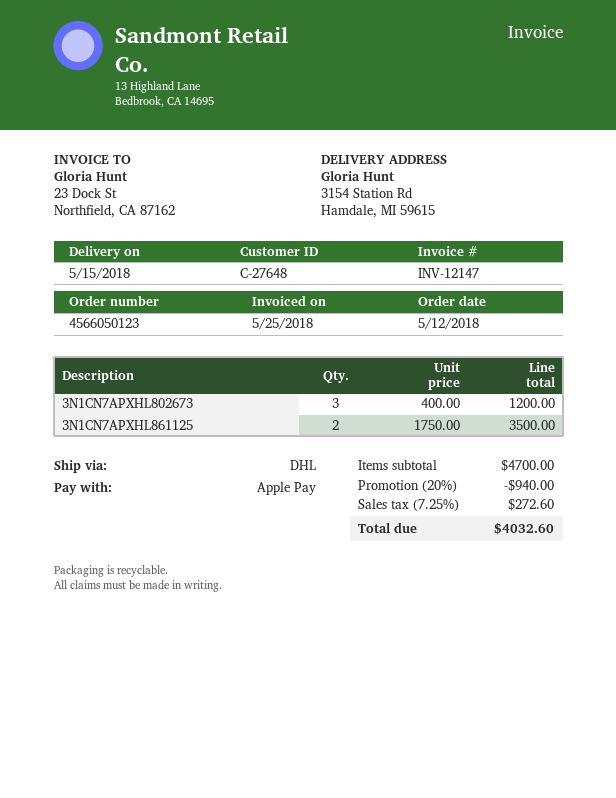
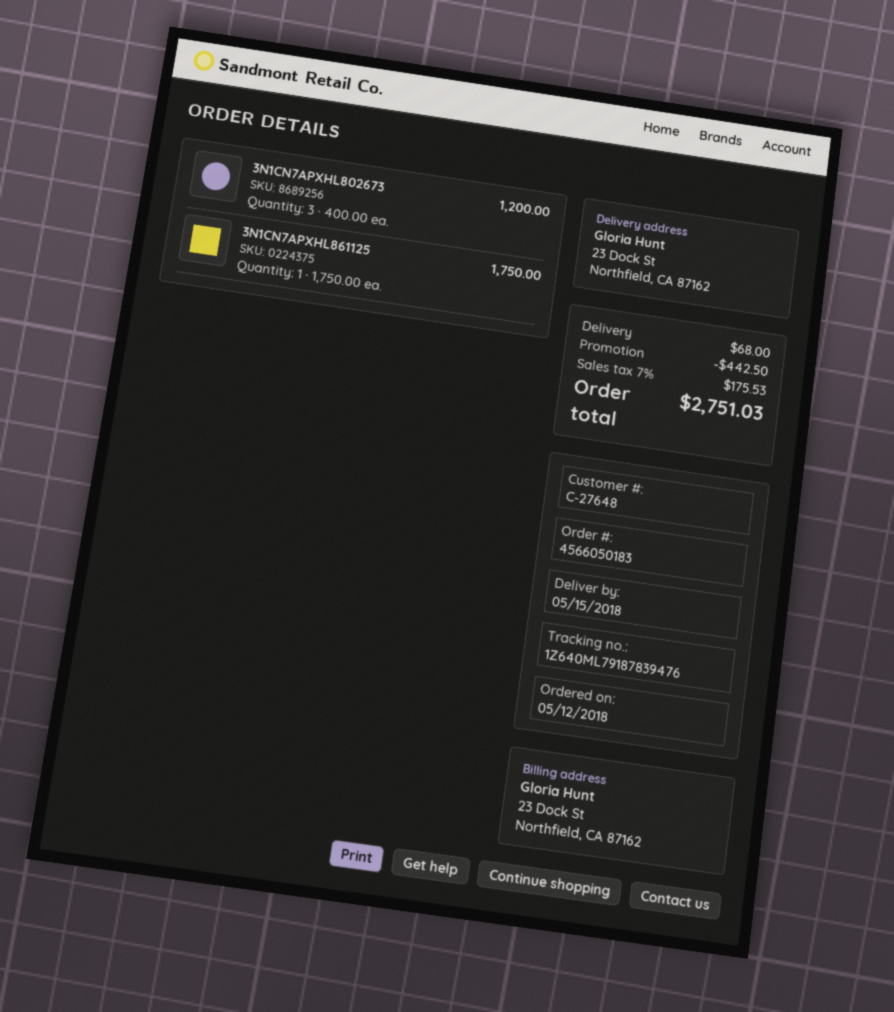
order number: 4566050123 -> 4566050183
ship to: 3154 Station Rd, Hamdale, MI 59615 -> 23 Dock St, Northfield, CA 87162
3N1CN7APXHL861125: 2 x 1750.00 = 3500.00 -> 1 x 1750.00 = 1750.00
discount: 940.00 -> 442.50
shipping: none -> 68.00
tax: 7.25% = 272.60 -> 7% = 175.53
total: 4032.60 -> 2751.03

